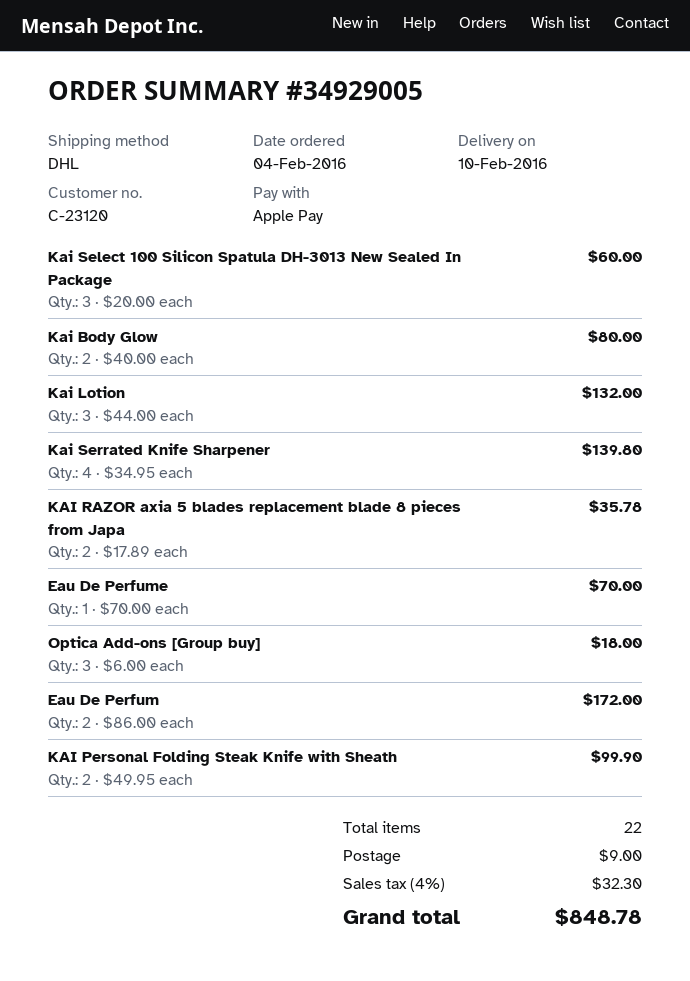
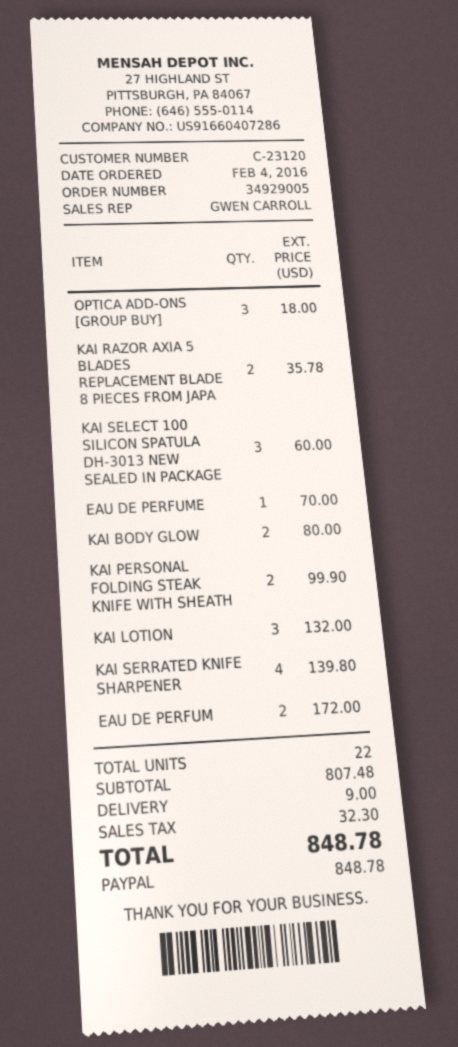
payment method: Apple Pay -> PayPal

